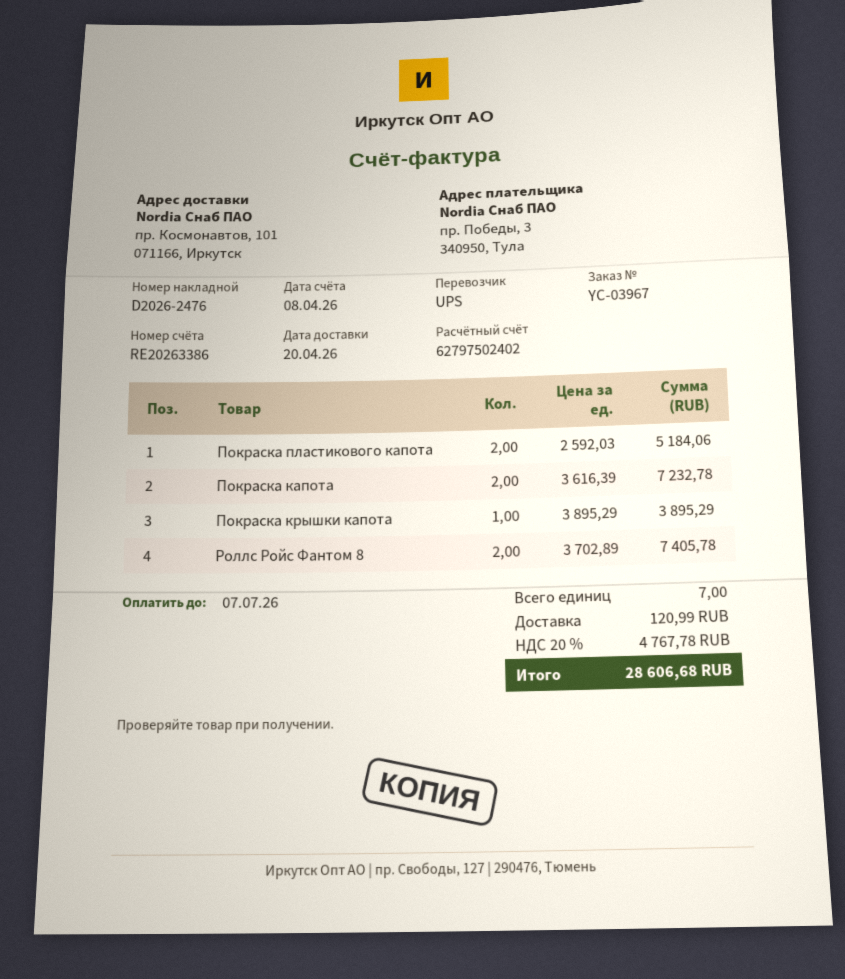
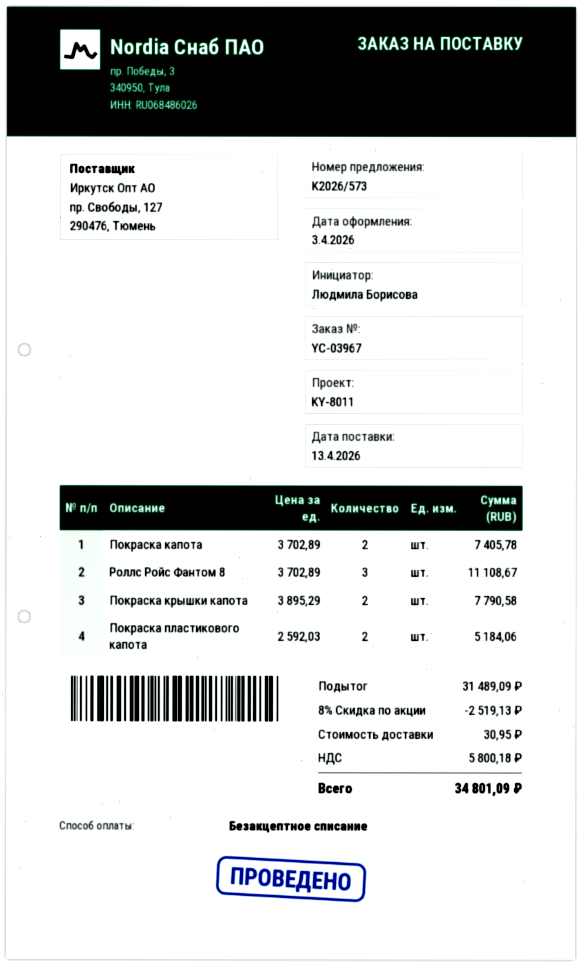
delivery date: 2026-04-20 -> 2026-04-13
Покраска капота: 2 x 3616.39 = 7232.78 -> 2 x 3702.89 = 7405.78
Покраска крышки капота: 1 x 3895.29 = 3895.29 -> 2 x 3895.29 = 7790.58
Роллс Ройс Фантом 8: 2 x 3702.89 = 7405.78 -> 3 x 3702.89 = 11108.67
discount: none -> 8% = 2519.13
shipping: 120.99 -> 30.95
tax: 4767.78 -> 5800.18
total: 28606.68 -> 34801.09

